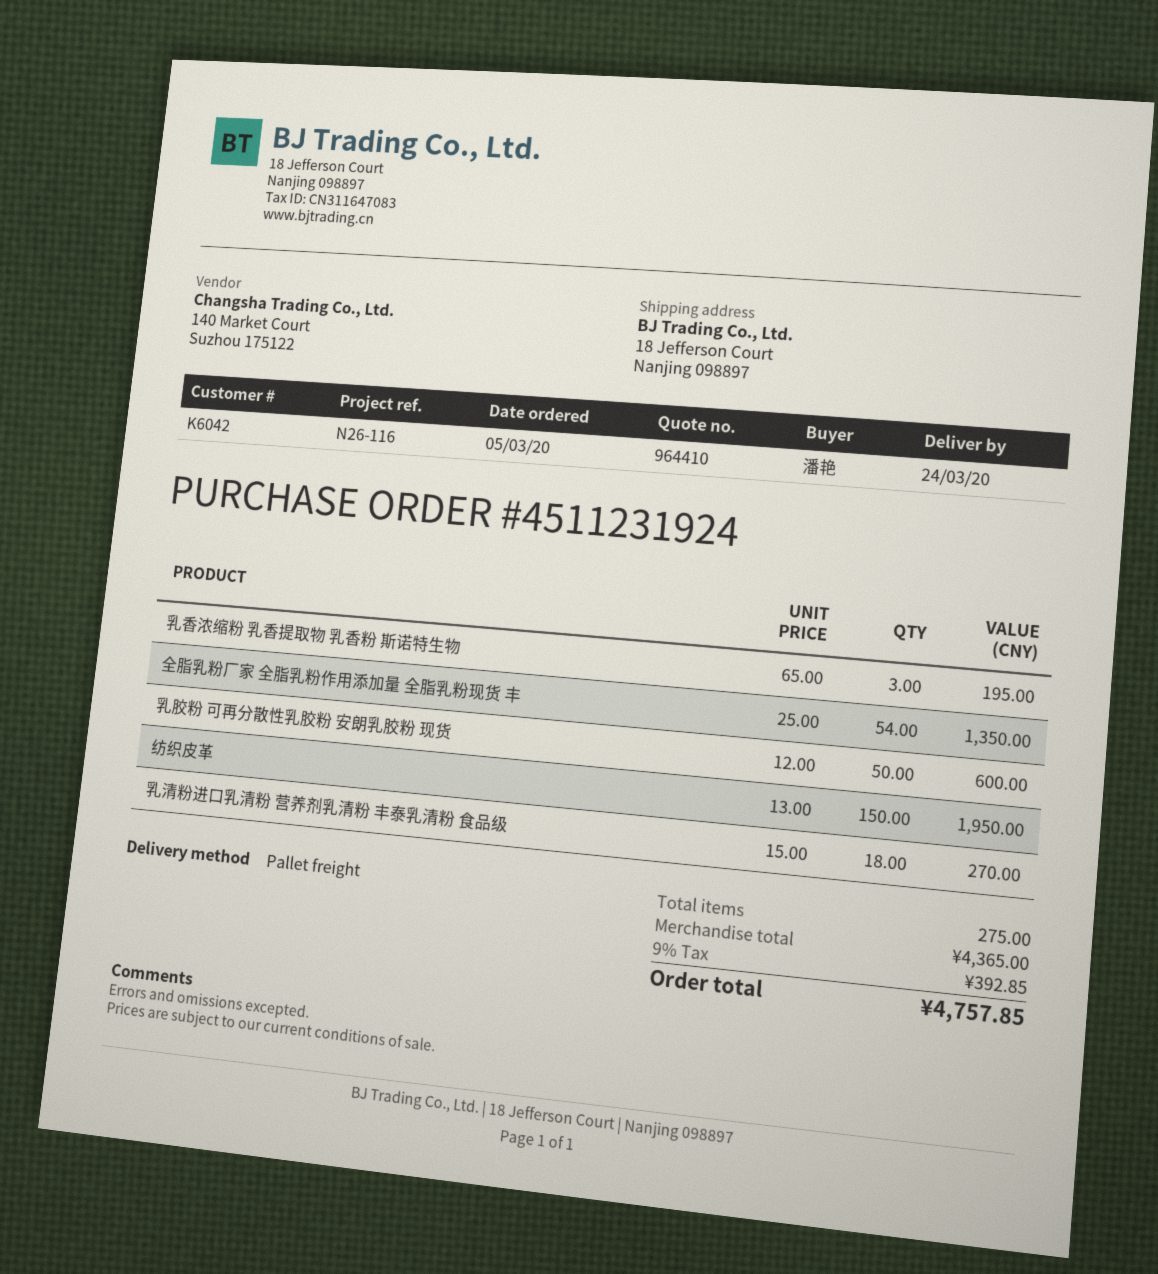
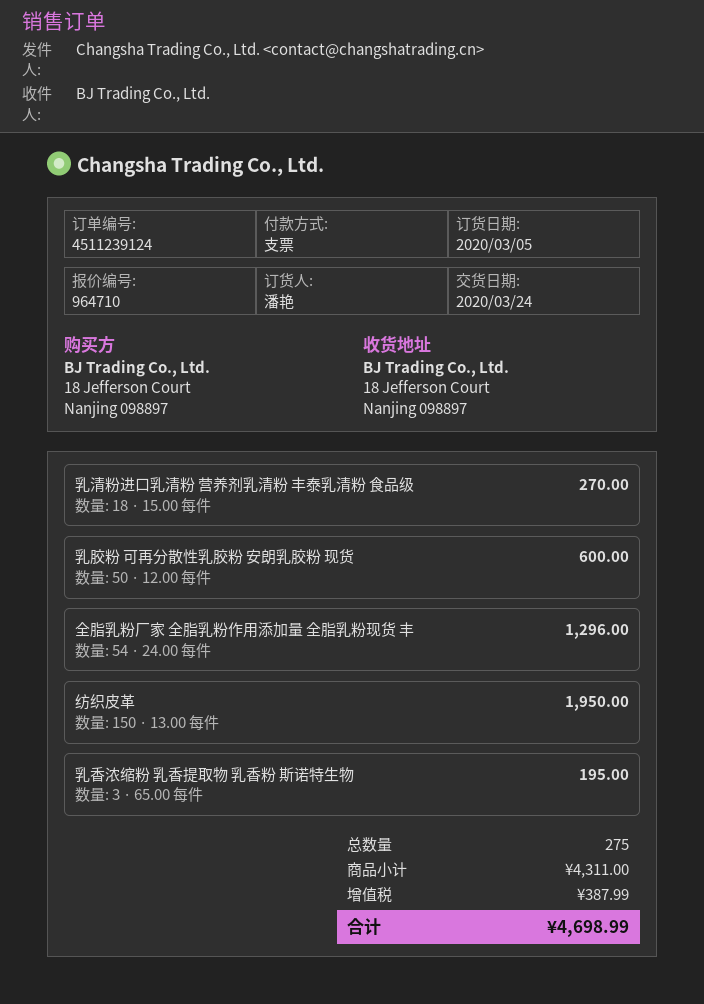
quote number: 964410 -> 964710
order number: 4511231924 -> 4511239124
全脂乳粉厂家 全脂乳粉作用添加量 全脂乳粉现货 丰: 54 x 25.00 = 1350.00 -> 54 x 24.00 = 1296.00
subtotal: 4365.00 -> 4311.00
tax: 392.85 -> 387.99
total: 4757.85 -> 4698.99

